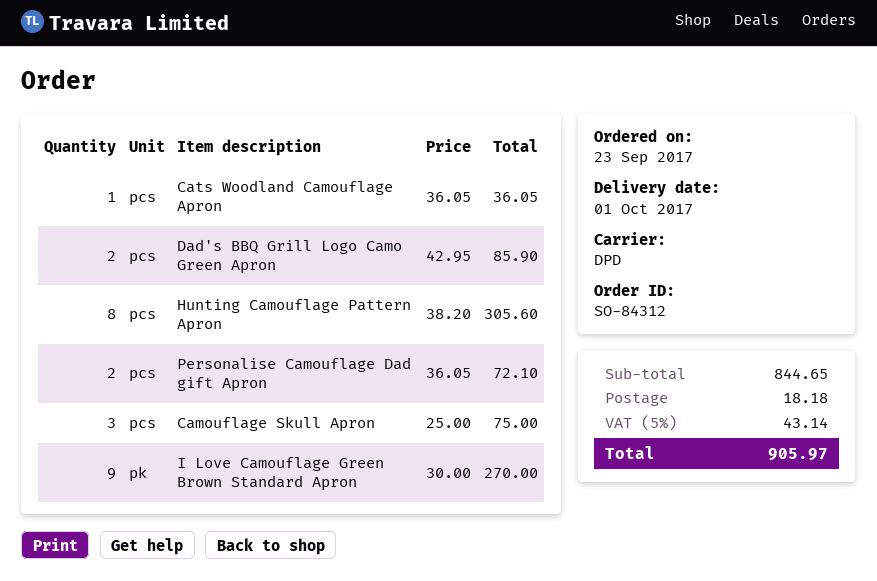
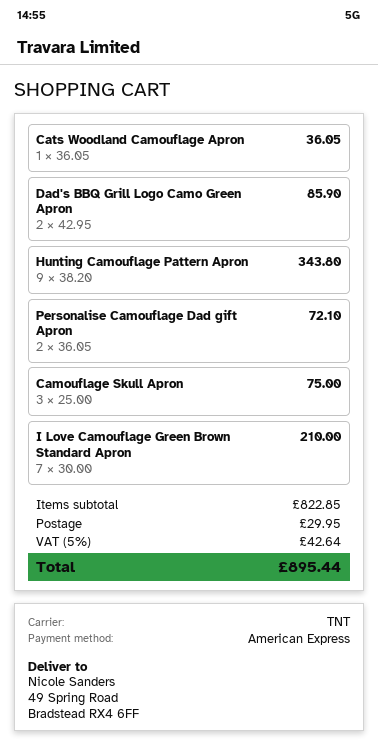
shipping method: DPD -> TNT
Hunting Camouflage Pattern Apron: 8 x 38.20 = 305.60 -> 9 x 38.20 = 343.80
I Love Camouflage Green Brown Standard Apron: 9 x 30.00 = 270.00 -> 7 x 30.00 = 210.00
subtotal: 844.65 -> 822.85
shipping: 18.18 -> 29.95
tax: 5% = 43.14 -> 5% = 42.64
total: 905.97 -> 895.44

